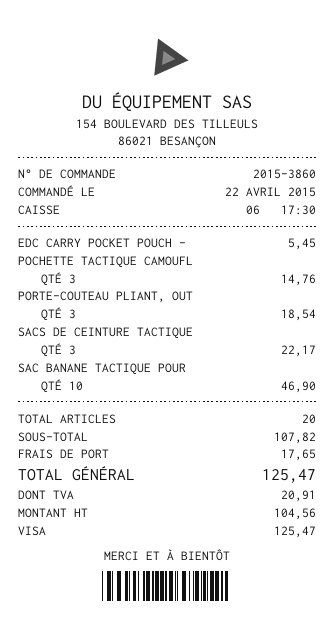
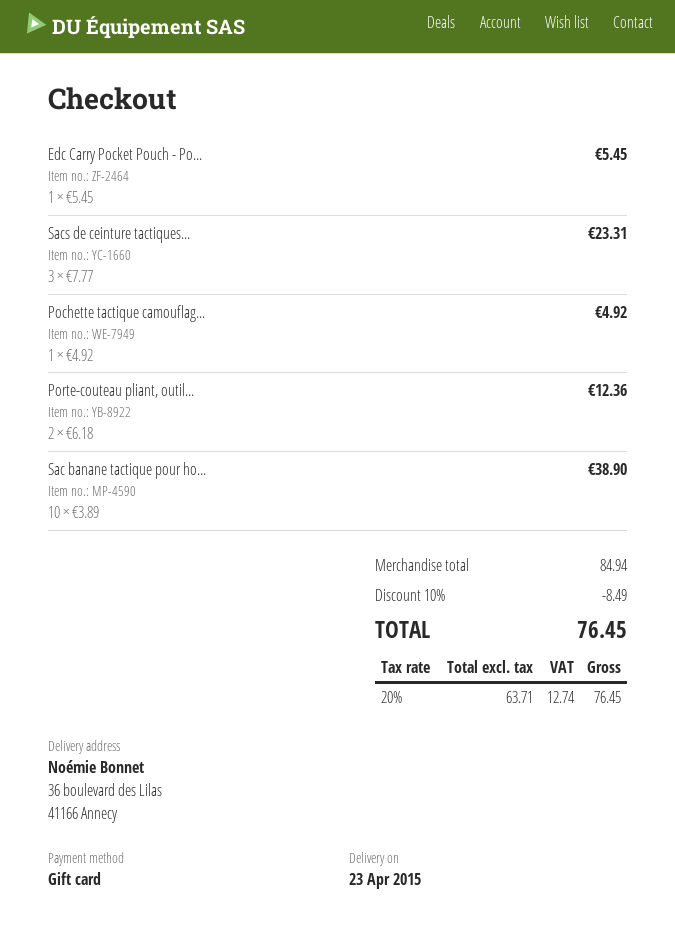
payment method: Visa -> gift card
POCHETTE TACTIQUE CAMOUFL: 3 for 14.76 -> 1 for 4.92
PORTE-COUTEAU PLIANT, OUT: 3 for 18.54 -> 2 for 12.36
SACS DE CEINTURE TACTIQUE: 3 for 22.17 -> 3 for 23.31
SAC BANANE TACTIQUE POUR: 10 for 46.90 -> 10 for 38.90
subtotal: 107.82 -> 84.94
discount: none -> 10% = 8.49
shipping: 17.65 -> none
net: 104.56 -> 63.71
tax: 20.91 -> 12.74
total: 125.47 -> 76.45

